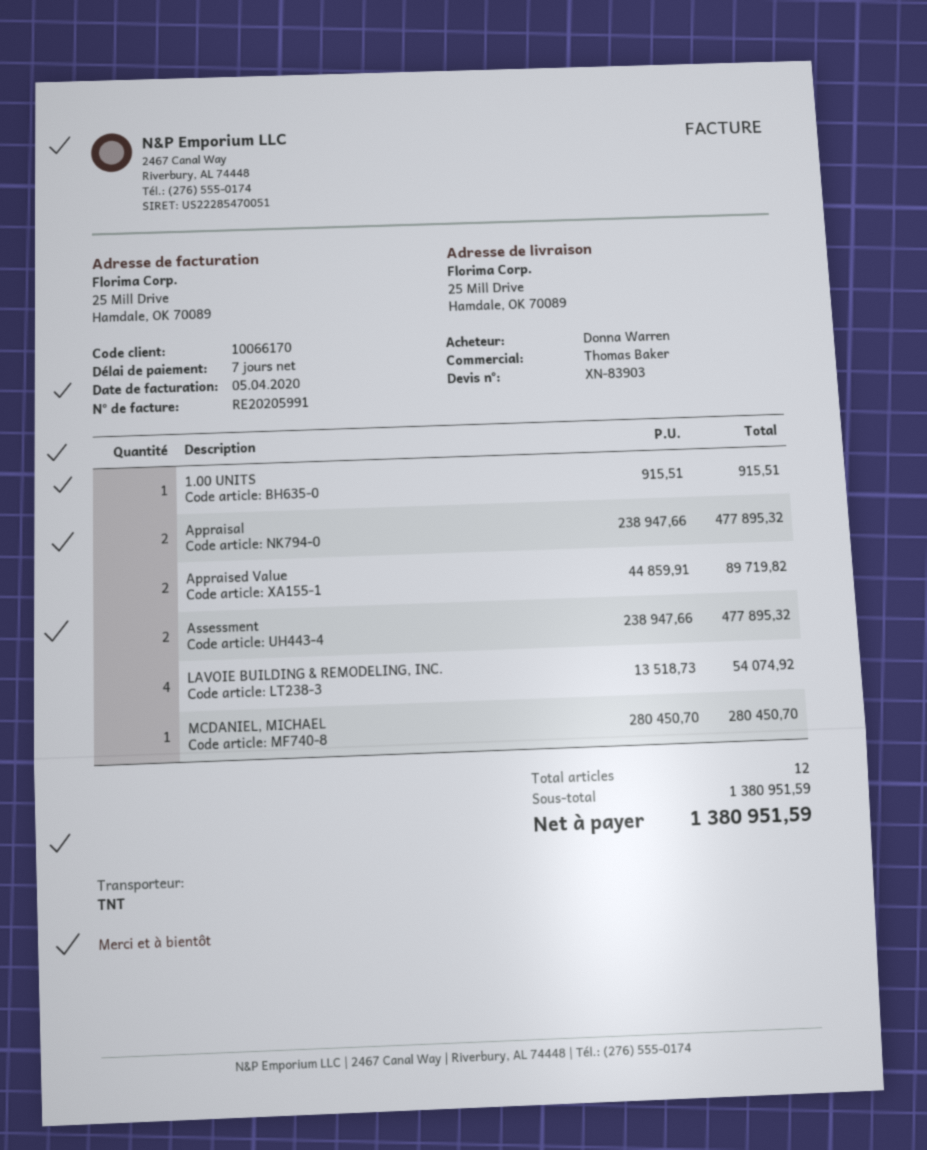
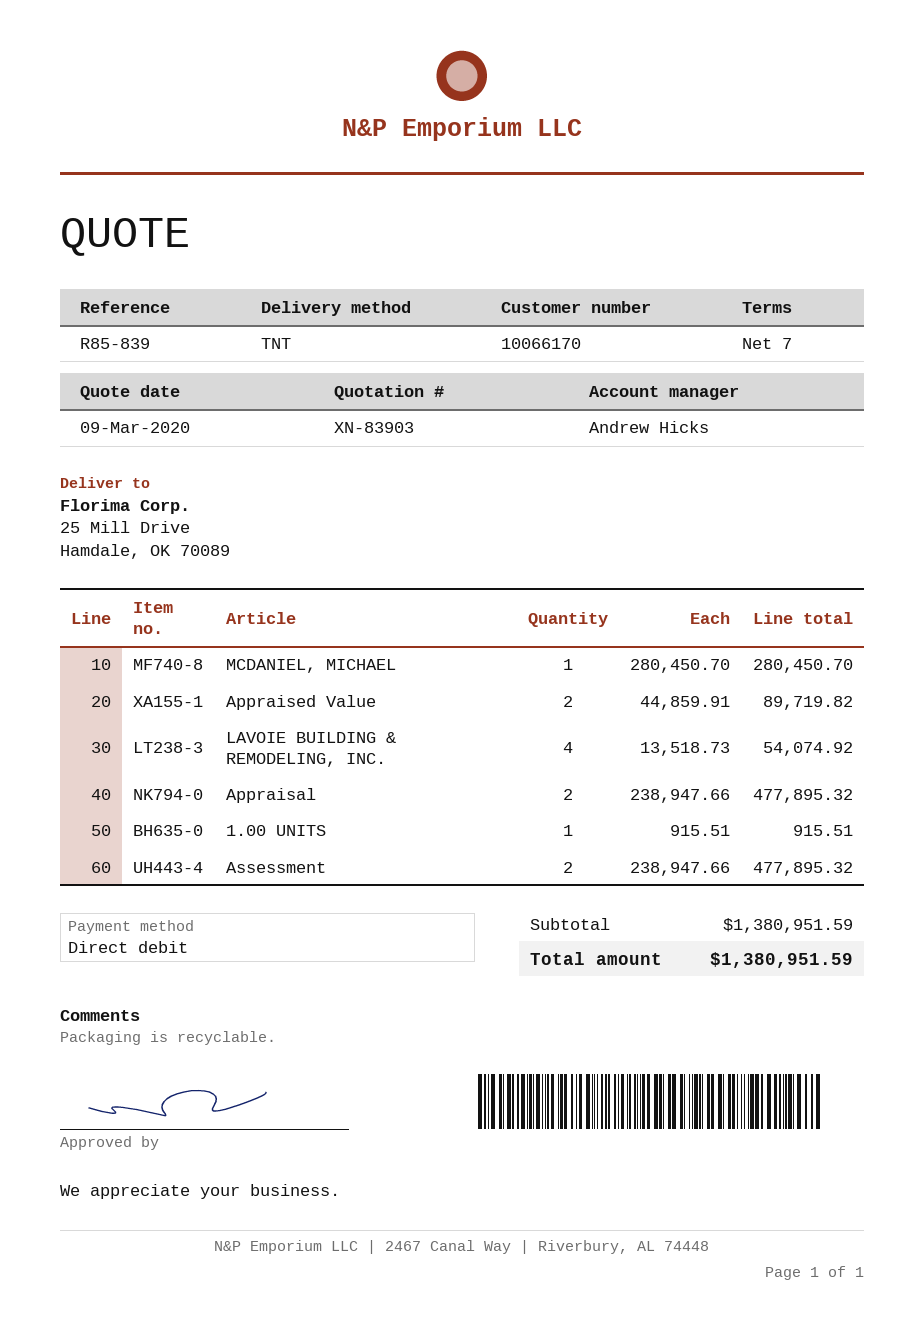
sales rep: Thomas Baker -> Andrew Hicks

